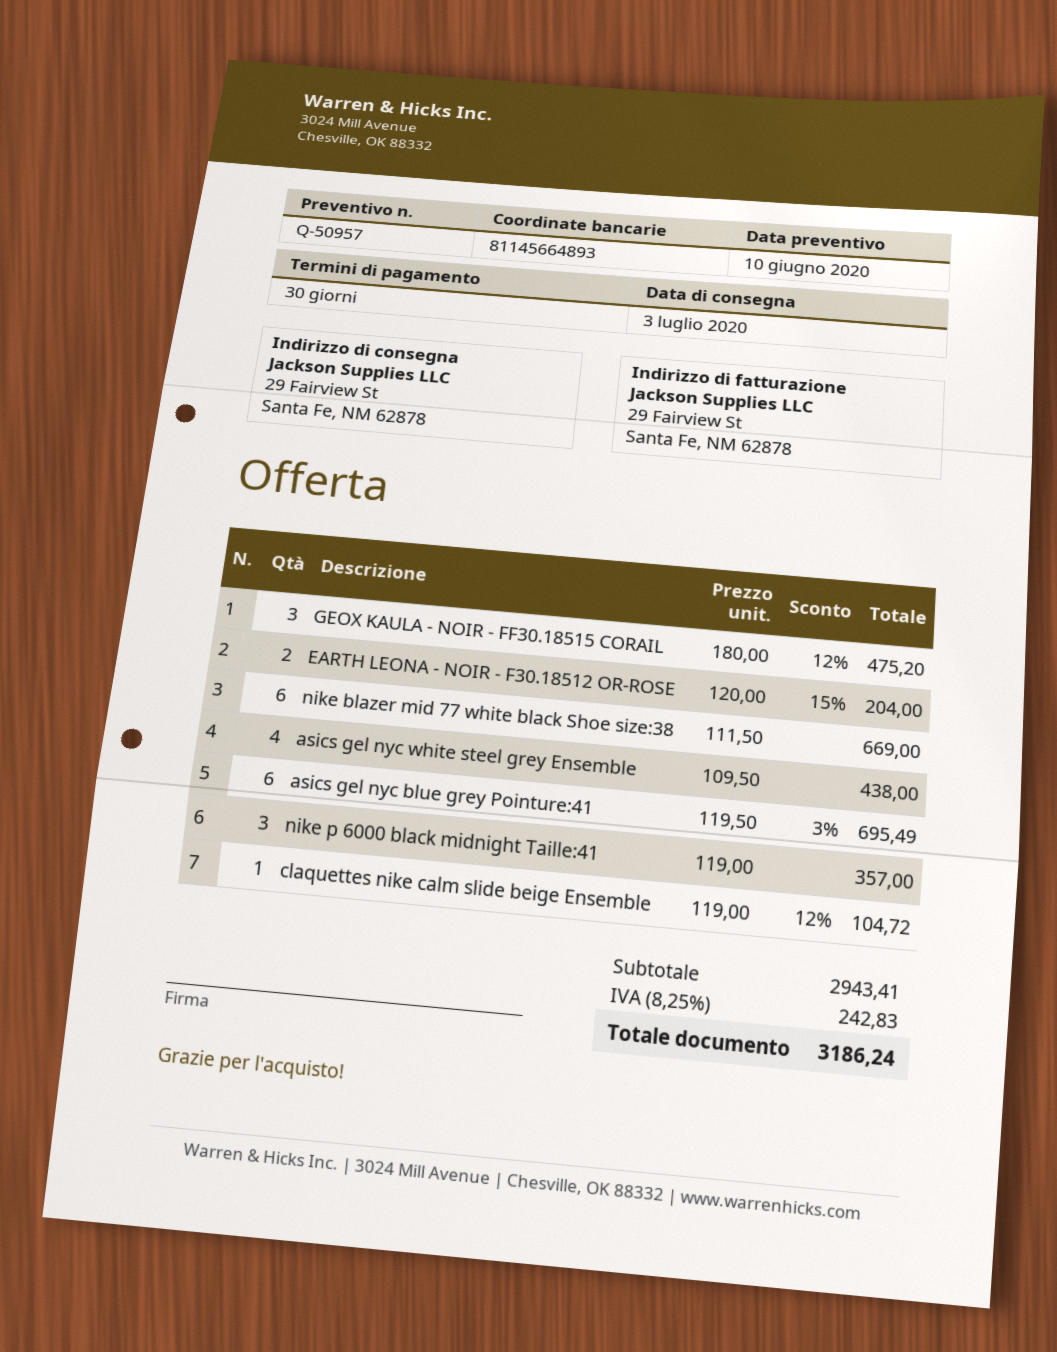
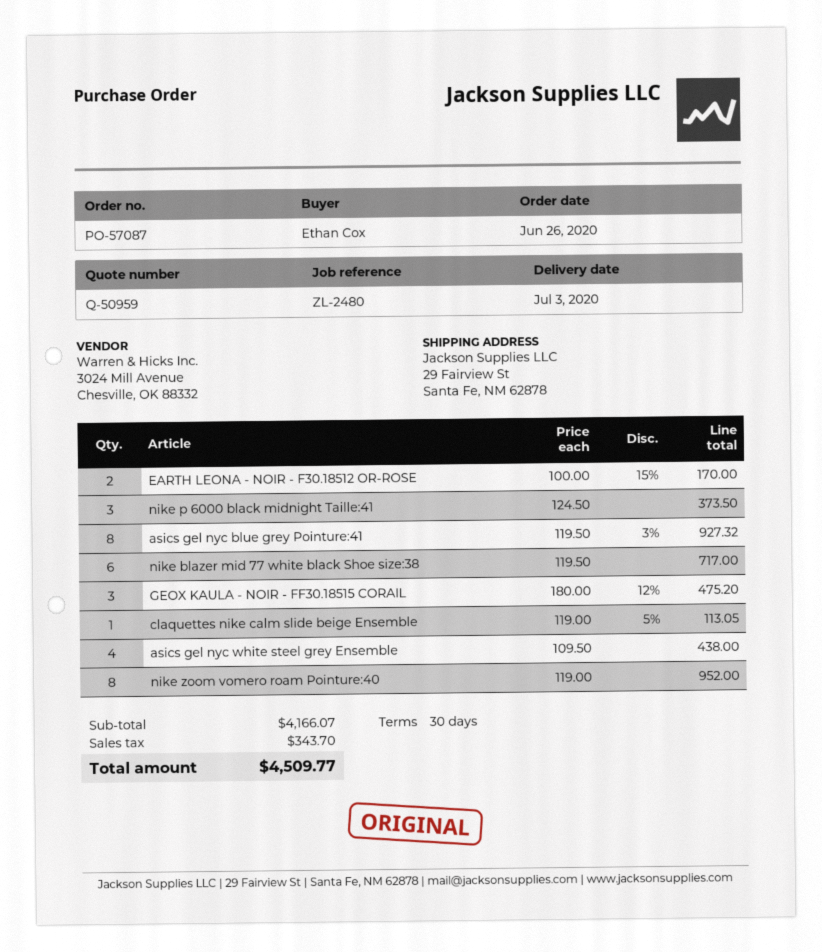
quote number: Q-50957 -> Q-50959
EARTH LEONA - NOIR - F30.18512 OR-ROSE: 2 x 120.00 - 15% = 204.00 -> 2 x 100.00 - 15% = 170.00
nike blazer mid 77 white black Shoe size:38: 6 x 111.50 = 669.00 -> 6 x 119.50 = 717.00
asics gel nyc blue grey Pointure:41: 6 x 119.50 - 3% = 695.49 -> 8 x 119.50 - 3% = 927.32
nike p 6000 black midnight Taille:41: 3 x 119.00 = 357.00 -> 3 x 124.50 = 373.50
claquettes nike calm slide beige Ensemble: 1 x 119.00 - 12% = 104.72 -> 1 x 119.00 - 5% = 113.05
nike zoom vomero roam Pointure:40: none -> 8 x 119.00 = 952.00
subtotal: 2943.41 -> 4166.07
tax: 242.83 -> 343.70
total: 3186.24 -> 4509.77

